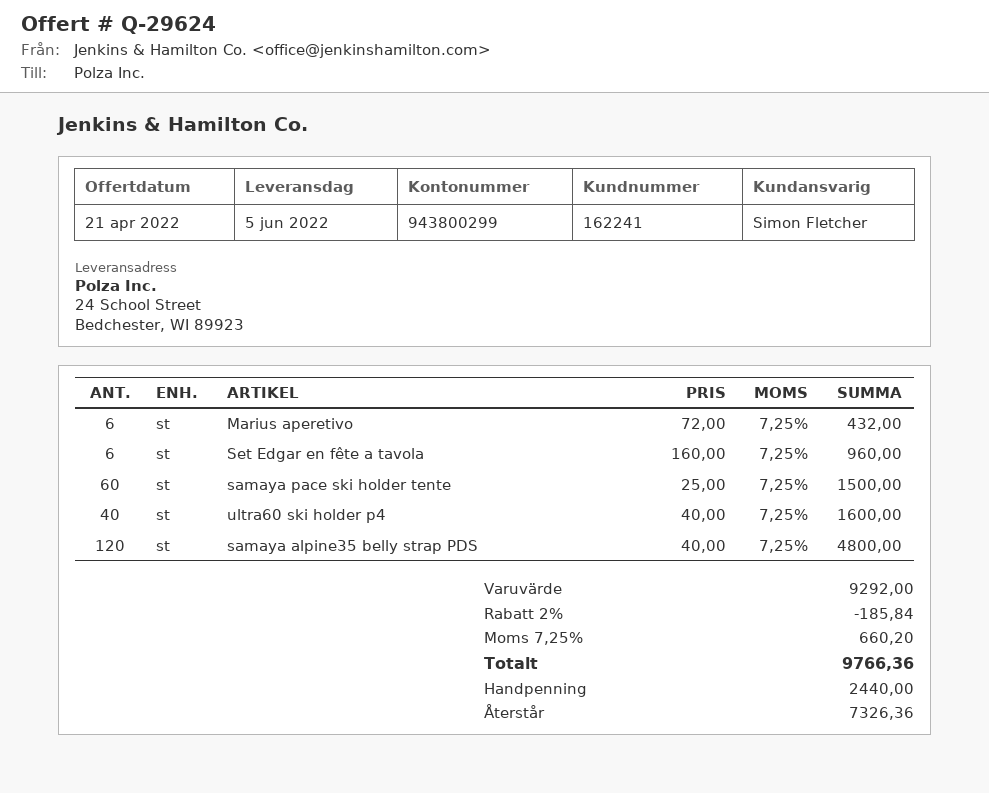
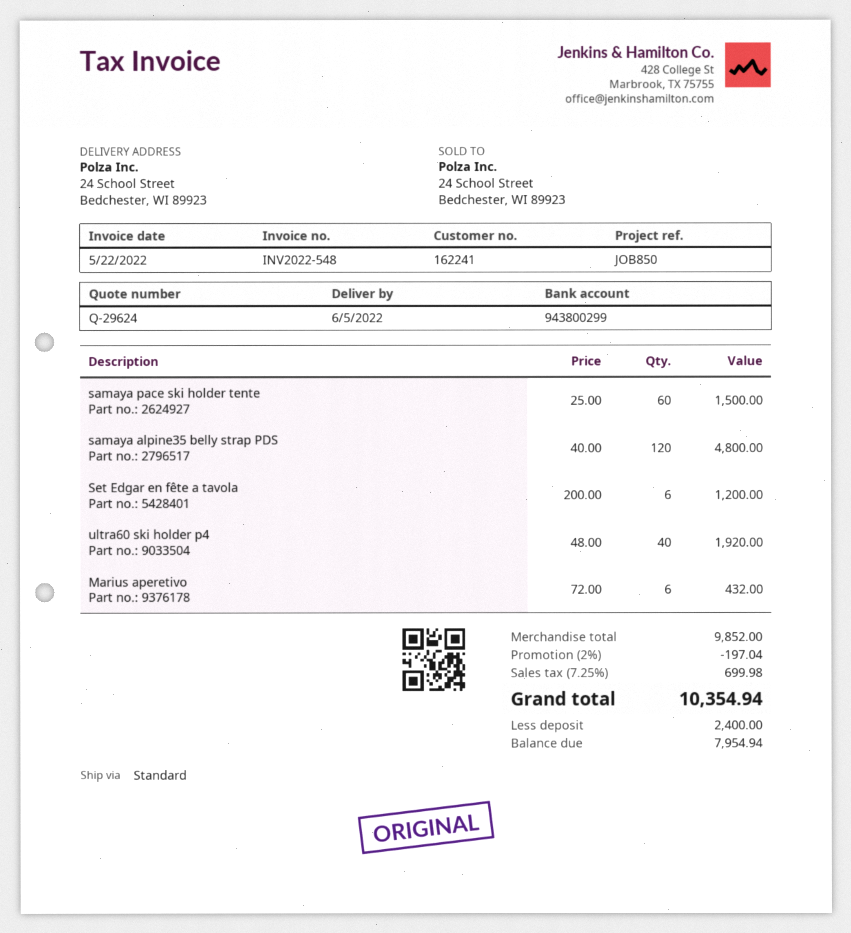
Set Edgar en fête a tavola: 6 x 160.00 = 960.00 -> 6 x 200.00 = 1200.00
ultra60 ski holder p4: 40 x 40.00 = 1600.00 -> 40 x 48.00 = 1920.00
subtotal: 9292.00 -> 9852.00
discount: 2% = 185.84 -> 2% = 197.04
tax: 7.25% = 660.20 -> 7.25% = 699.98
total: 9766.36 -> 10354.94
deposit: 2440.00 -> 2400.00
balance: 7326.36 -> 7954.94

